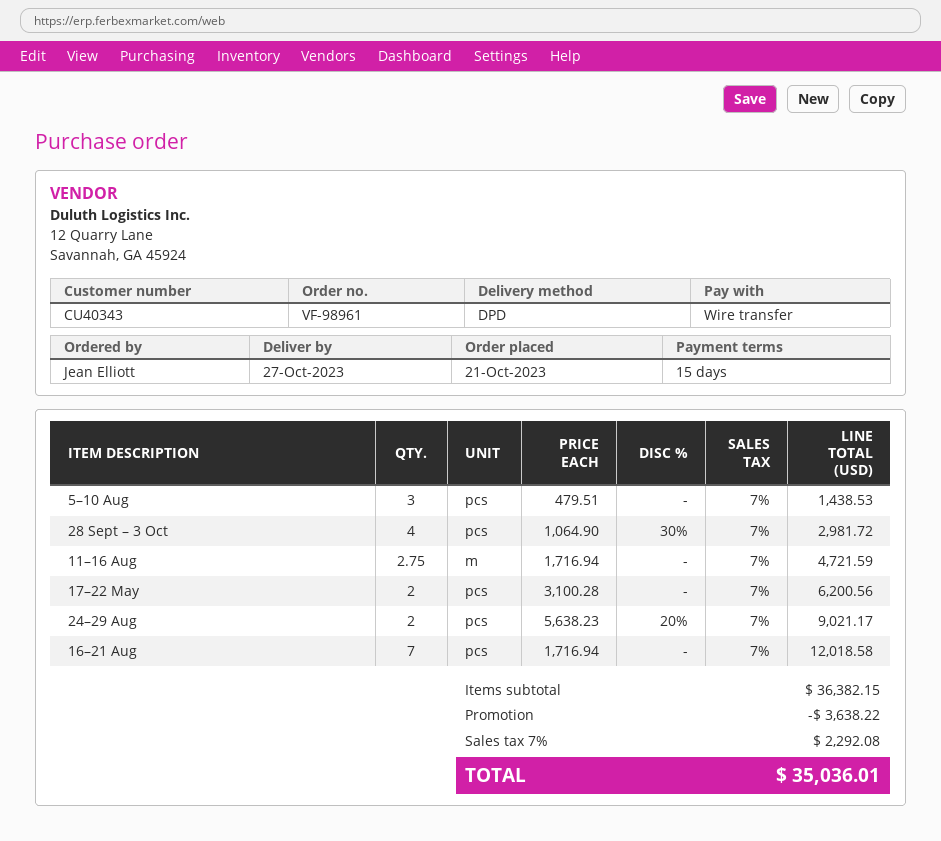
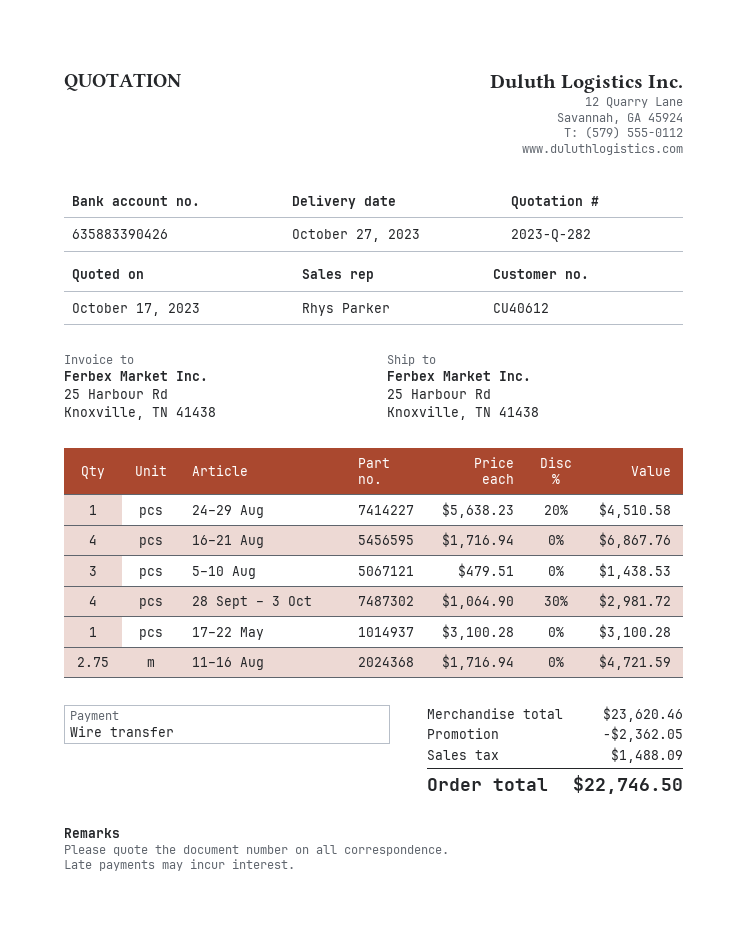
customer number: CU40343 -> CU40612
17–22 May: 2 x 3100.28 = 6200.56 -> 1 x 3100.28 = 3100.28
24–29 Aug: 2 x 5638.23 - 20% = 9021.17 -> 1 x 5638.23 - 20% = 4510.58
16–21 Aug: 7 x 1716.94 = 12018.58 -> 4 x 1716.94 = 6867.76
subtotal: 36382.15 -> 23620.46
discount: 3638.22 -> 2362.05
tax: 2292.08 -> 1488.09
total: 35036.01 -> 22746.50

